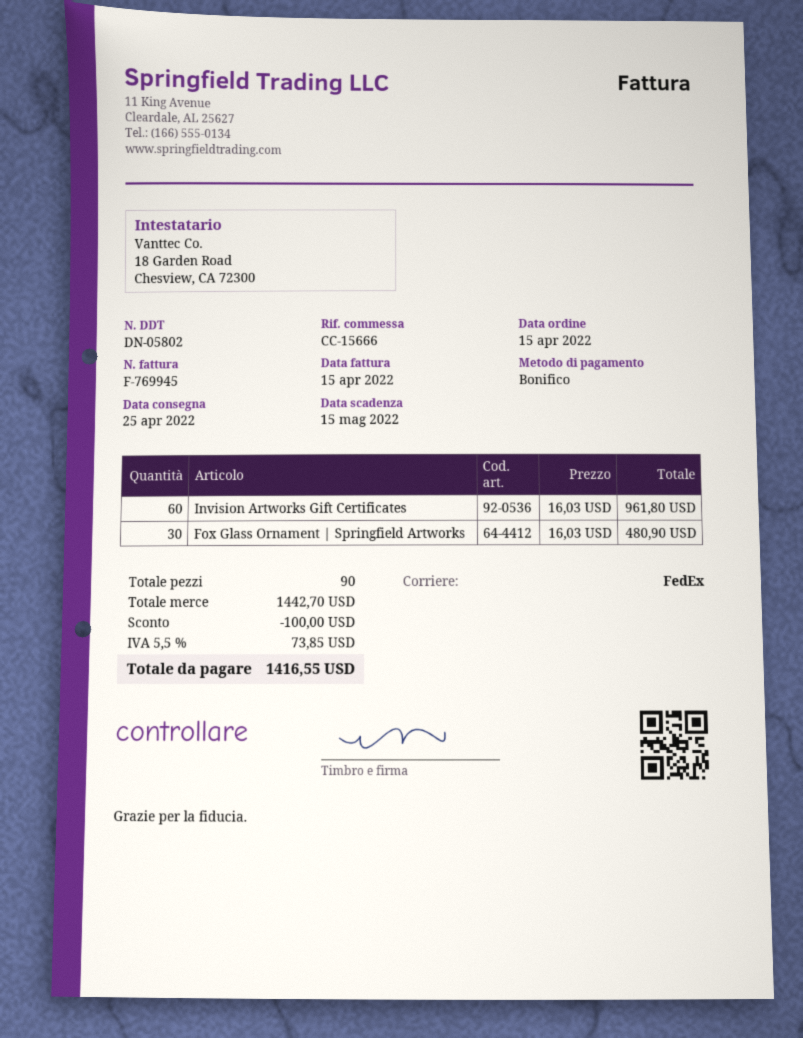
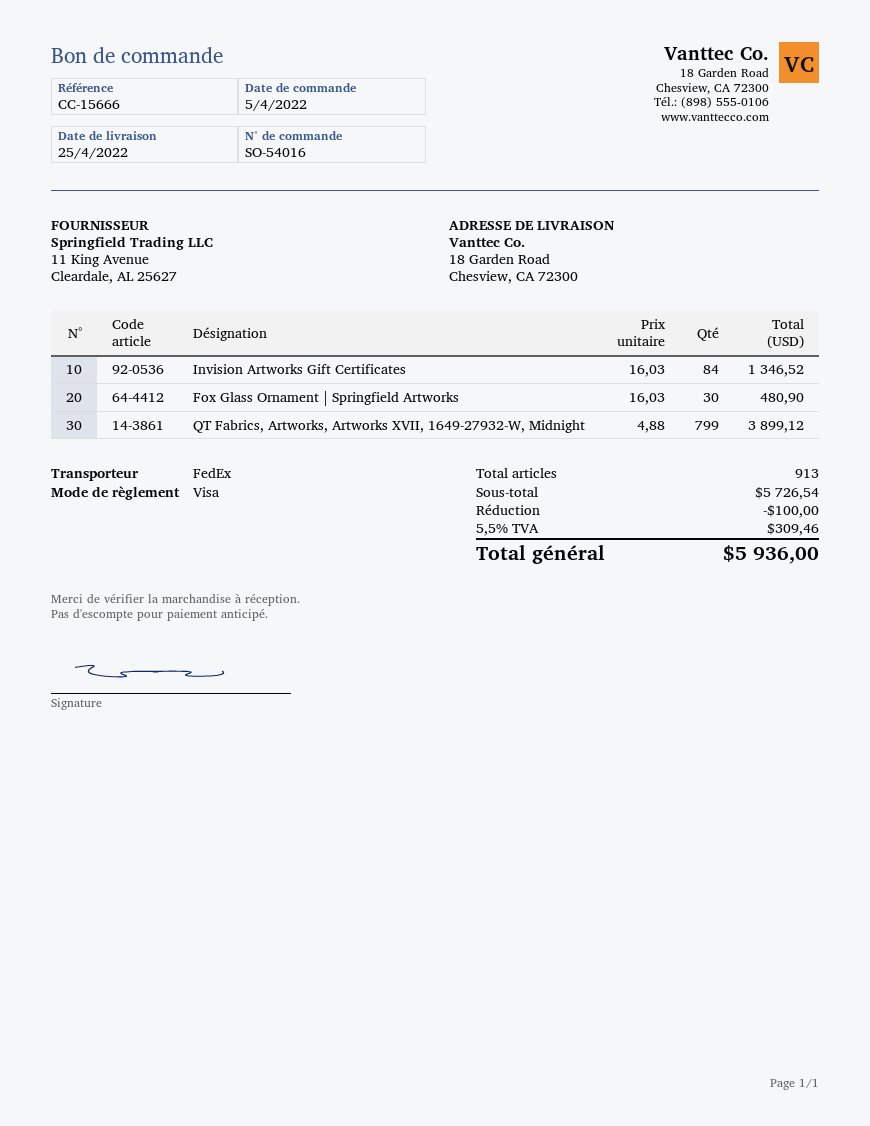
order date: 2022-04-15 -> 2022-04-05
payment method: bank transfer -> Visa
Invision Artworks Gift Certificates: 60 x 16.03 = 961.80 -> 84 x 16.03 = 1346.52
QT Fabrics, Artworks, Artworks XVII, 1649-27932-W, Midnight: none -> 799 x 4.88 = 3899.12
total quantity: 90 -> 913
subtotal: 1442.70 -> 5726.54
tax: 5.5% = 73.85 -> 5.5% = 309.46
total: 1416.55 -> 5936.00

